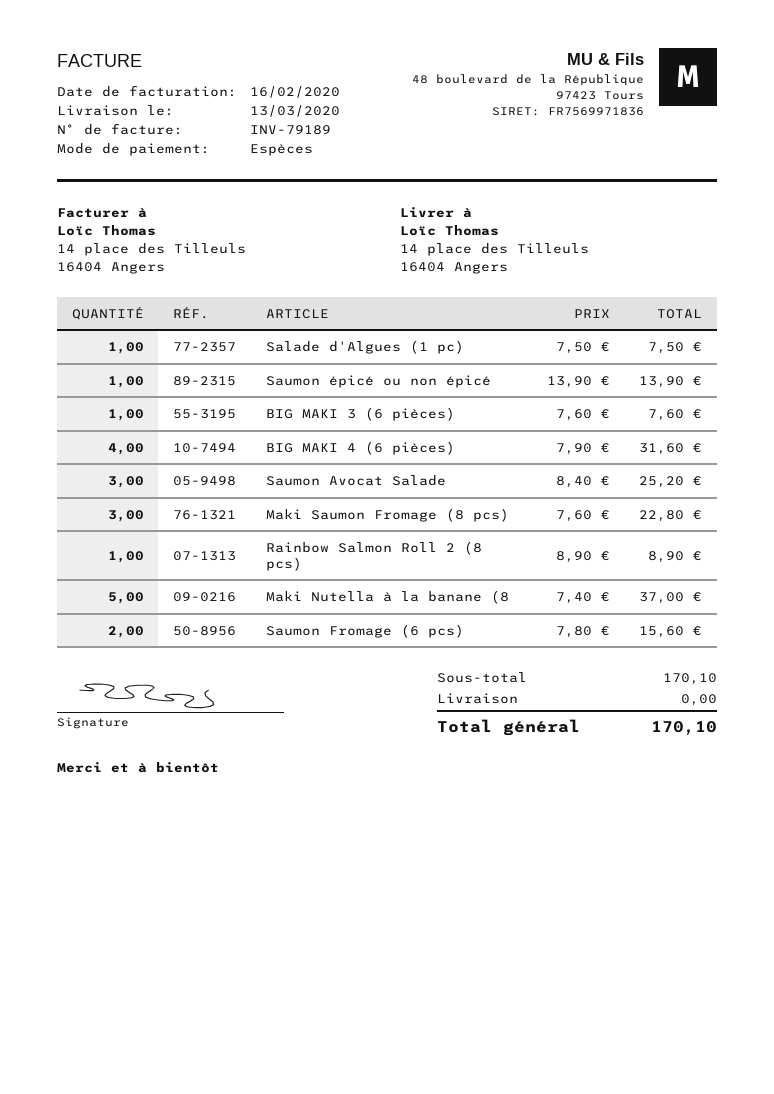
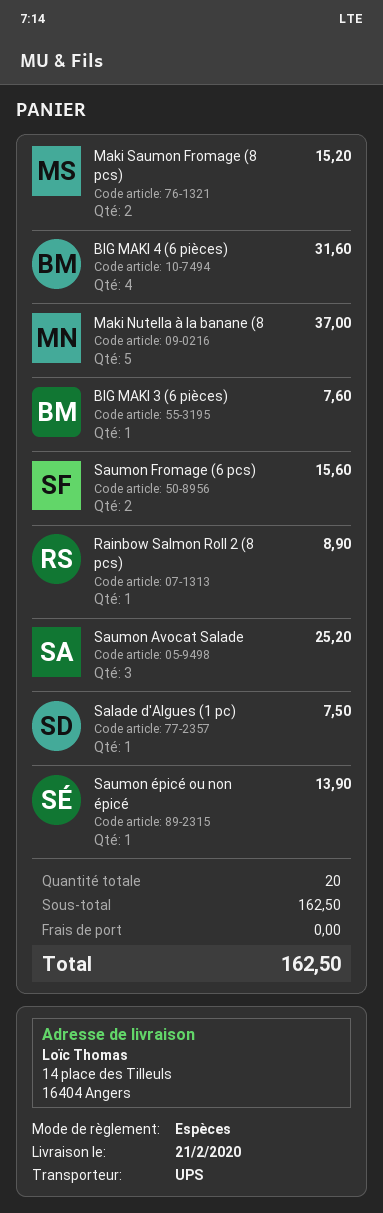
delivery date: 2020-03-13 -> 2020-02-21
Maki Saumon Fromage (8 pcs): 3 for 22.80 -> 2 for 15.20
subtotal: 170.10 -> 162.50
total: 170.10 -> 162.50

